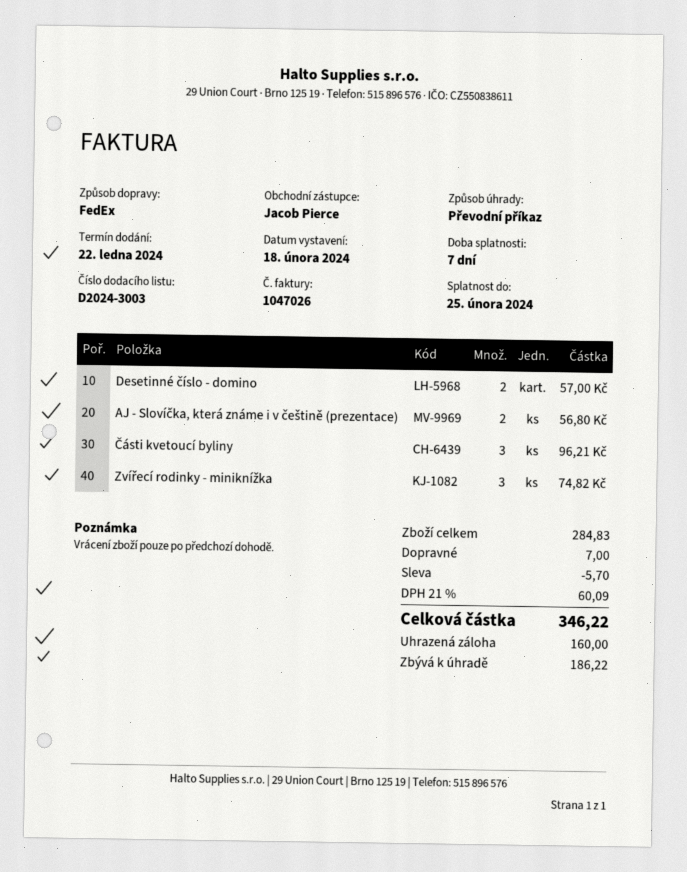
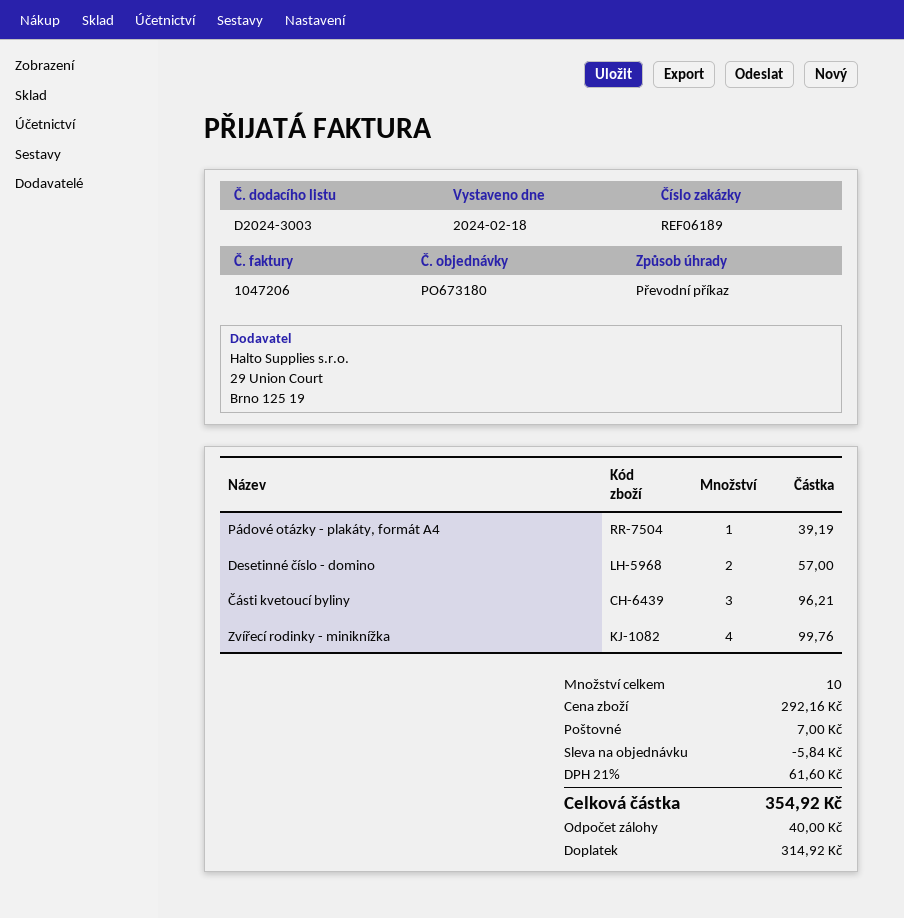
invoice number: 1047026 -> 1047206
AJ - Slovíčka, která známe i v češtině (prezentace): 2 for 56.80 -> none
Zvířecí rodinky - miniknížka: 3 for 74.82 -> 4 for 99.76
Pádové otázky - plakáty, formát A4: none -> 1 for 39.19
subtotal: 284.83 -> 292.16
discount: 5.70 -> 5.84
tax: 21% = 60.09 -> 21% = 61.60
total: 346.22 -> 354.92
deposit: 160.00 -> 40.00
balance: 186.22 -> 314.92

